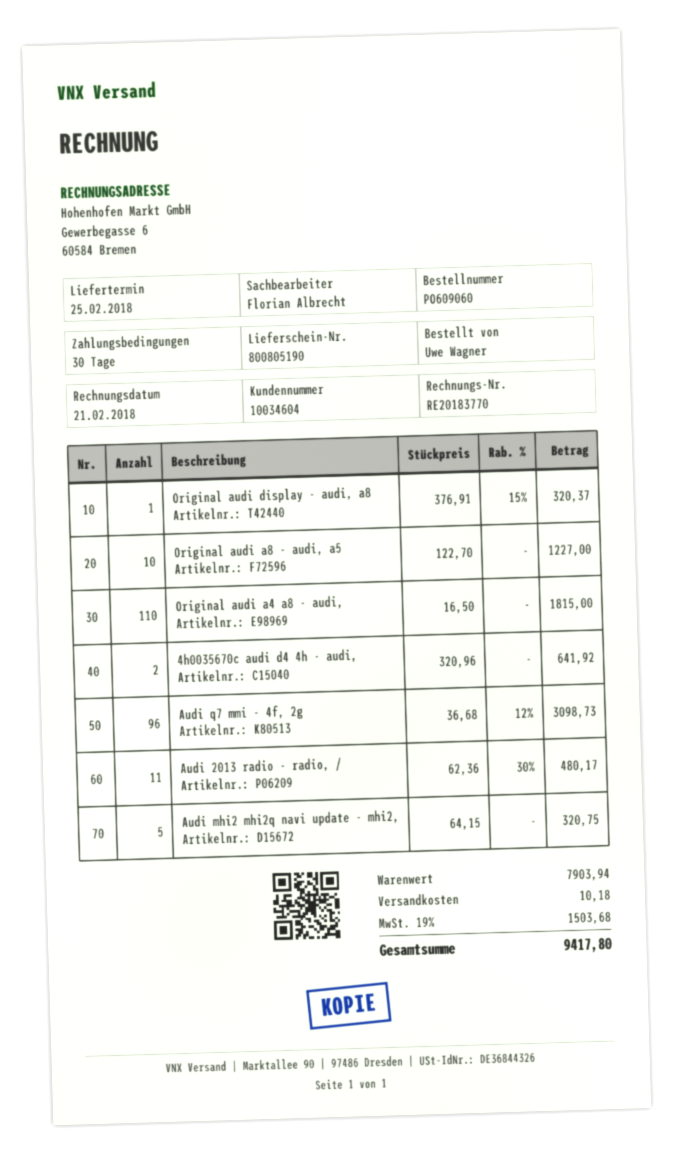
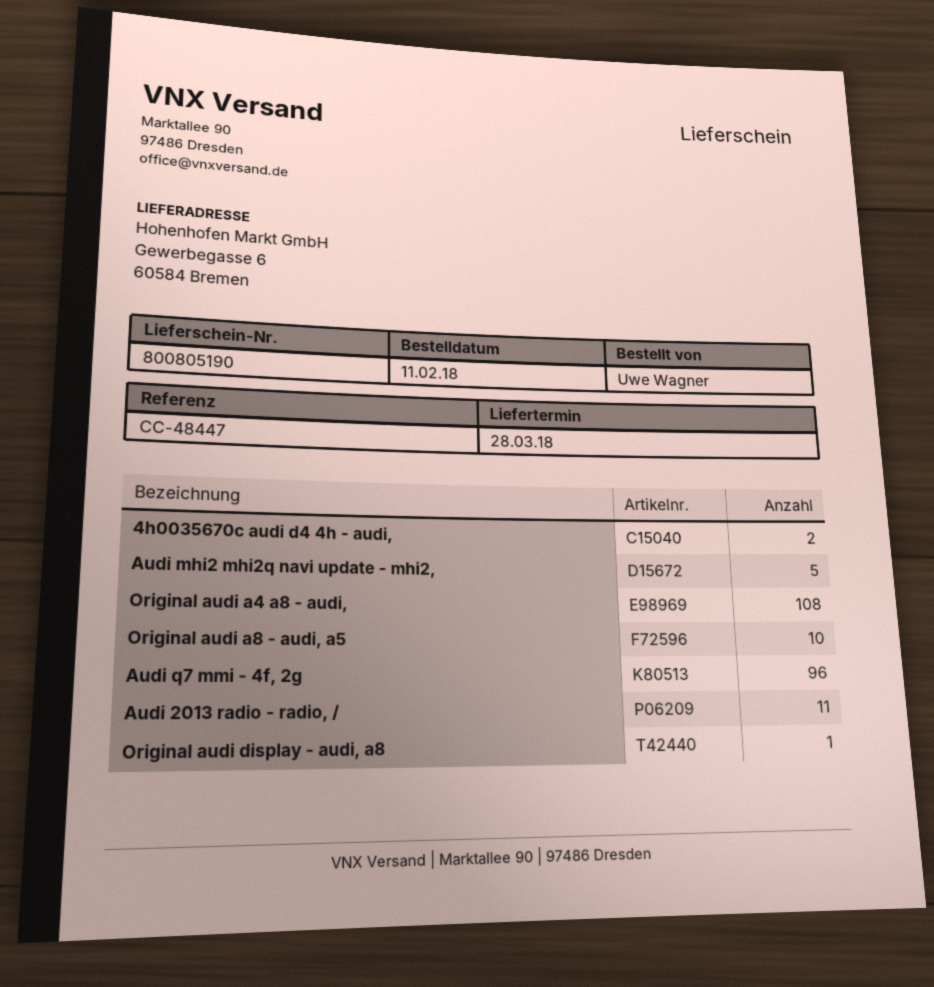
delivery date: 2018-02-25 -> 2018-03-28
Original audi a4 a8 - audi,: 110 -> 108

